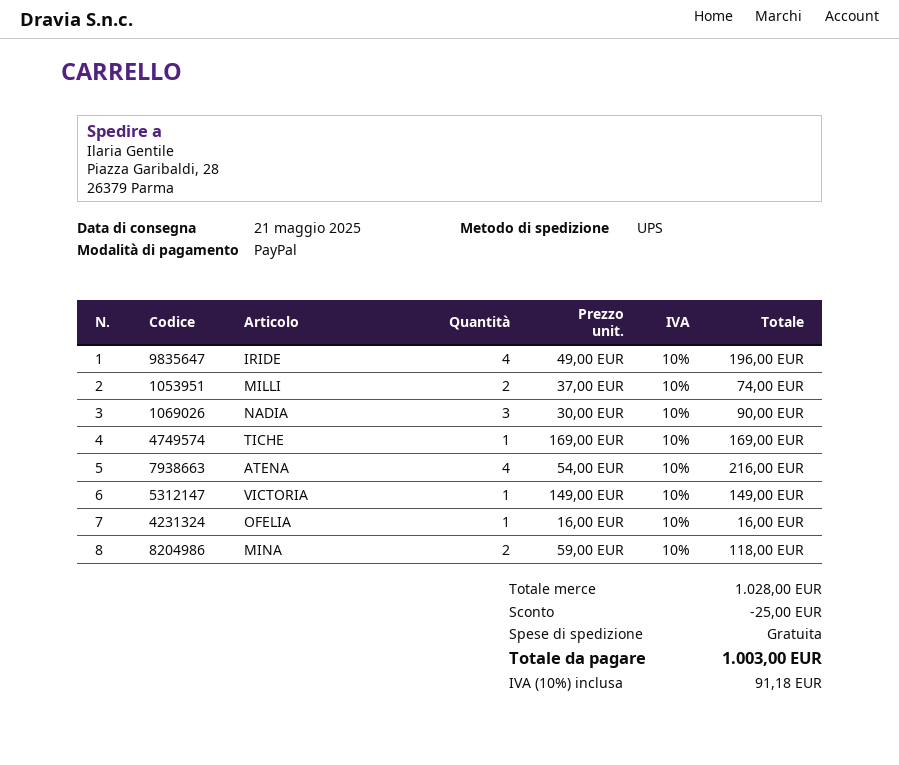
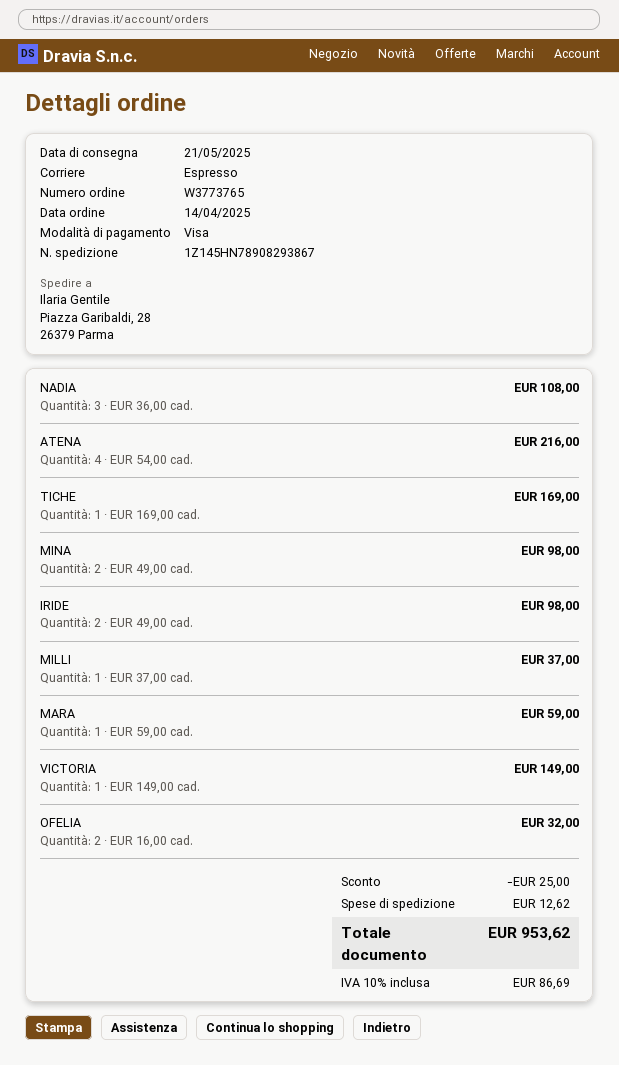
payment method: PayPal -> Visa
shipping method: UPS -> express
IRIDE: 4 x 49.00 = 196.00 -> 2 x 49.00 = 98.00
MILLI: 2 x 37.00 = 74.00 -> 1 x 37.00 = 37.00
NADIA: 3 x 30.00 = 90.00 -> 3 x 36.00 = 108.00
OFELIA: 1 x 16.00 = 16.00 -> 2 x 16.00 = 32.00
MINA: 2 x 59.00 = 118.00 -> 2 x 49.00 = 98.00
MARA: none -> 1 x 59.00 = 59.00
shipping: 0.00 -> 12.62
tax: 10% = 91.18 -> 10% = 86.69
total: 1003.00 -> 953.62

